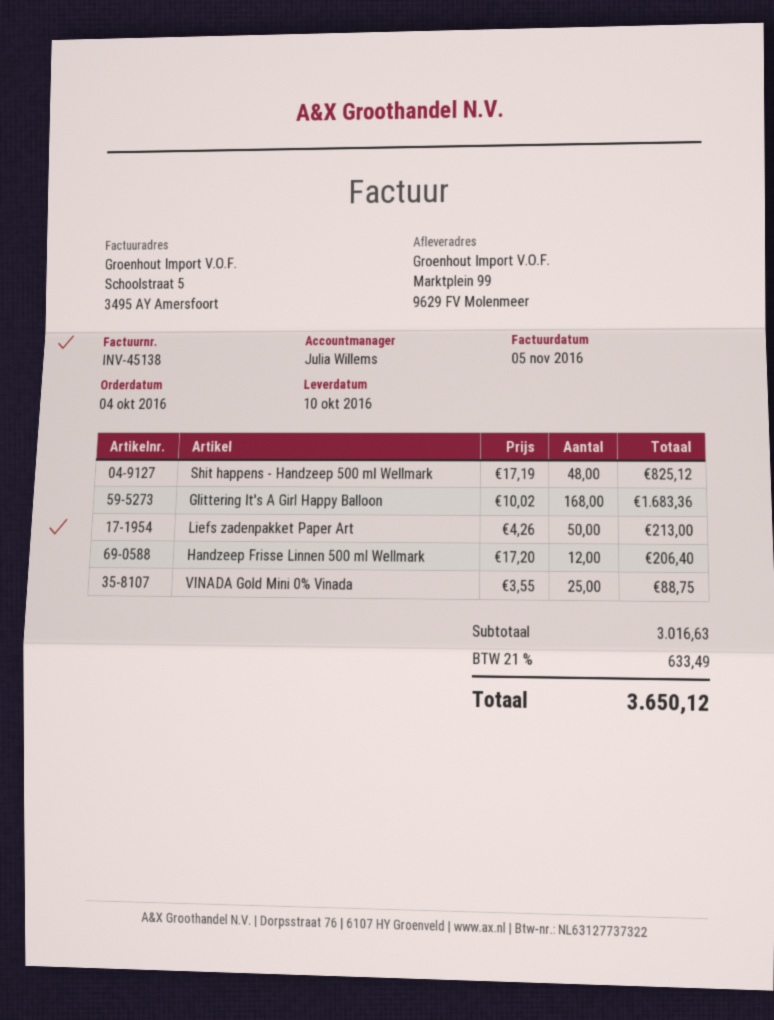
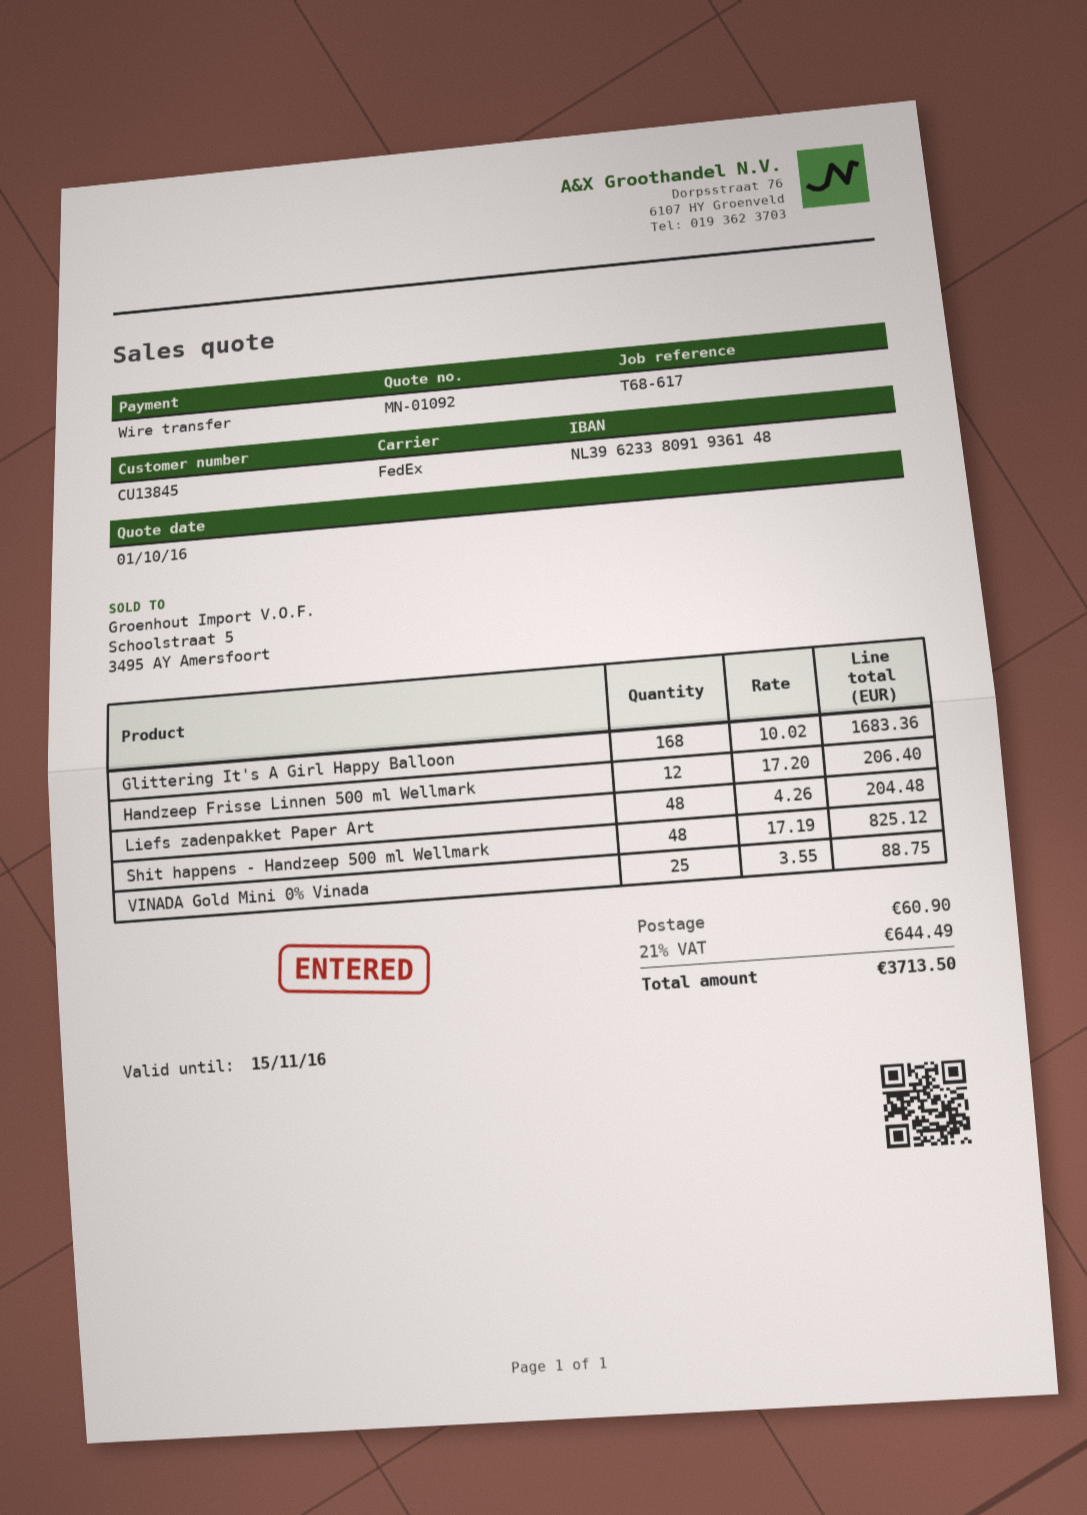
Liefs zadenpakket Paper Art: 50 x 4.26 = 213.00 -> 48 x 4.26 = 204.48
shipping: none -> 60.90
tax: 21% = 633.49 -> 21% = 644.49
total: 3650.12 -> 3713.50

